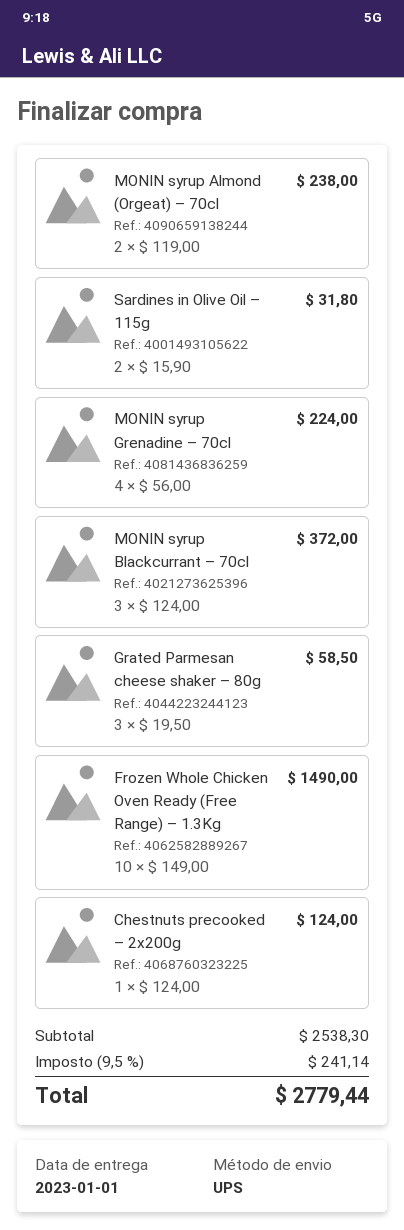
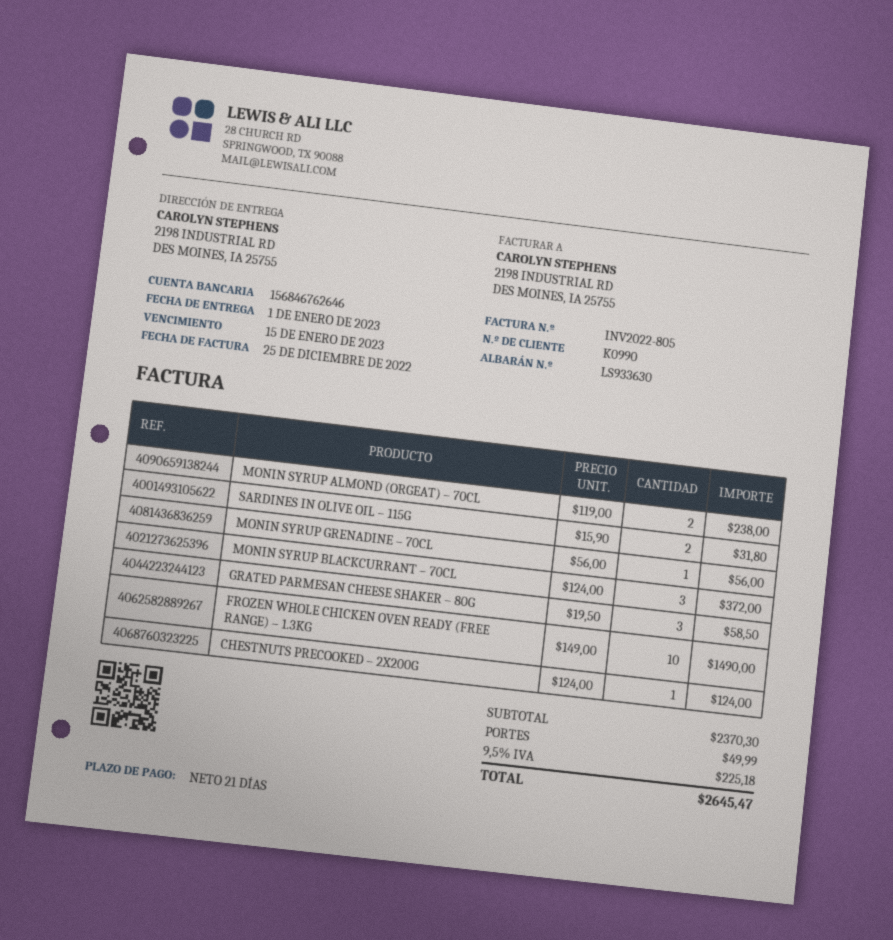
MONIN syrup Grenadine – 70cl: 4 x 56.00 = 224.00 -> 1 x 56.00 = 56.00
subtotal: 2538.30 -> 2370.30
shipping: none -> 49.99
tax: 9.5% = 241.14 -> 9.5% = 225.18
total: 2779.44 -> 2645.47

